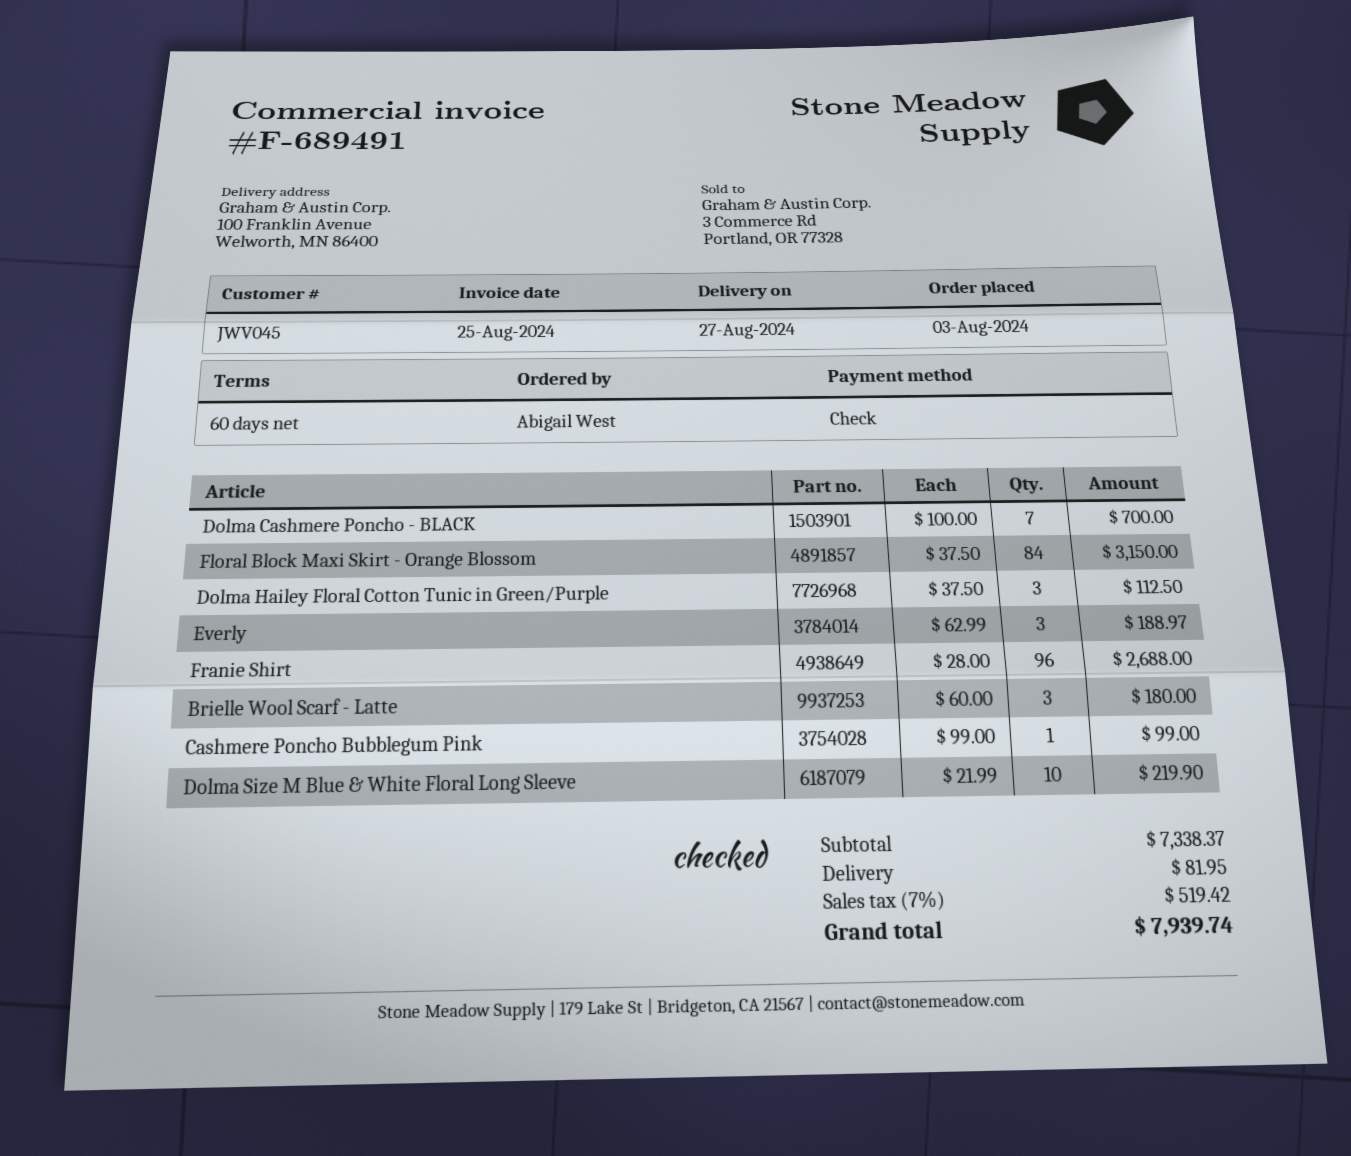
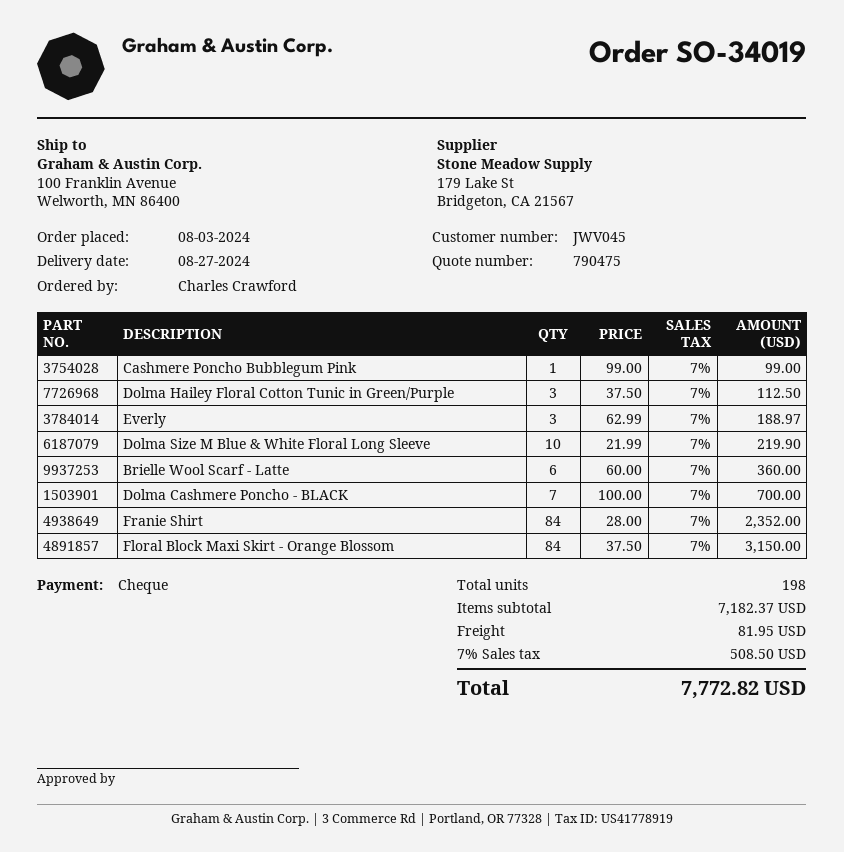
ordered by: Abigail West -> Charles Crawford
Franie Shirt: 96 x 28.00 = 2688.00 -> 84 x 28.00 = 2352.00
Brielle Wool Scarf - Latte: 3 x 60.00 = 180.00 -> 6 x 60.00 = 360.00
subtotal: 7338.37 -> 7182.37
tax: 7% = 519.42 -> 7% = 508.50
total: 7939.74 -> 7772.82

